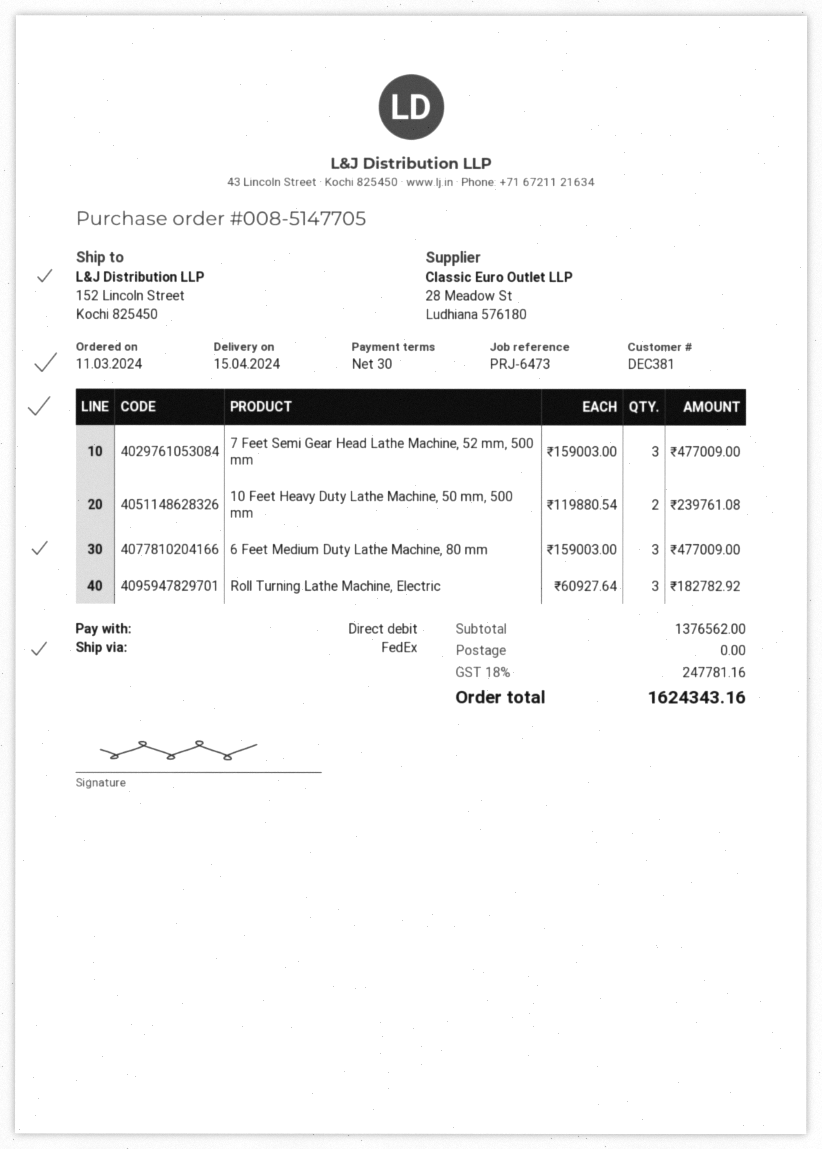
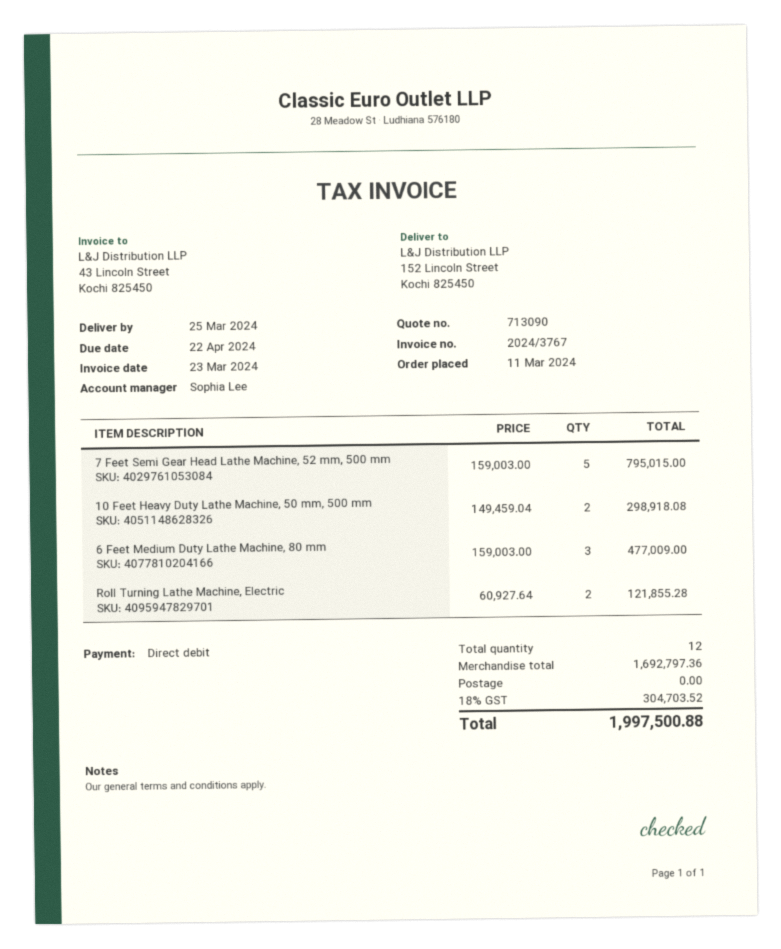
delivery date: 2024-04-15 -> 2024-03-25
7 Feet Semi Gear Head Lathe Machine, 52 mm, 500 mm: 3 x 159003.00 = 477009.00 -> 5 x 159003.00 = 795015.00
10 Feet Heavy Duty Lathe Machine, 50 mm, 500 mm: 2 x 119880.54 = 239761.08 -> 2 x 149459.04 = 298918.08
Roll Turning Lathe Machine, Electric: 3 x 60927.64 = 182782.92 -> 2 x 60927.64 = 121855.28
subtotal: 1376562.00 -> 1692797.36
tax: 18% = 247781.16 -> 18% = 304703.52
total: 1624343.16 -> 1997500.88

